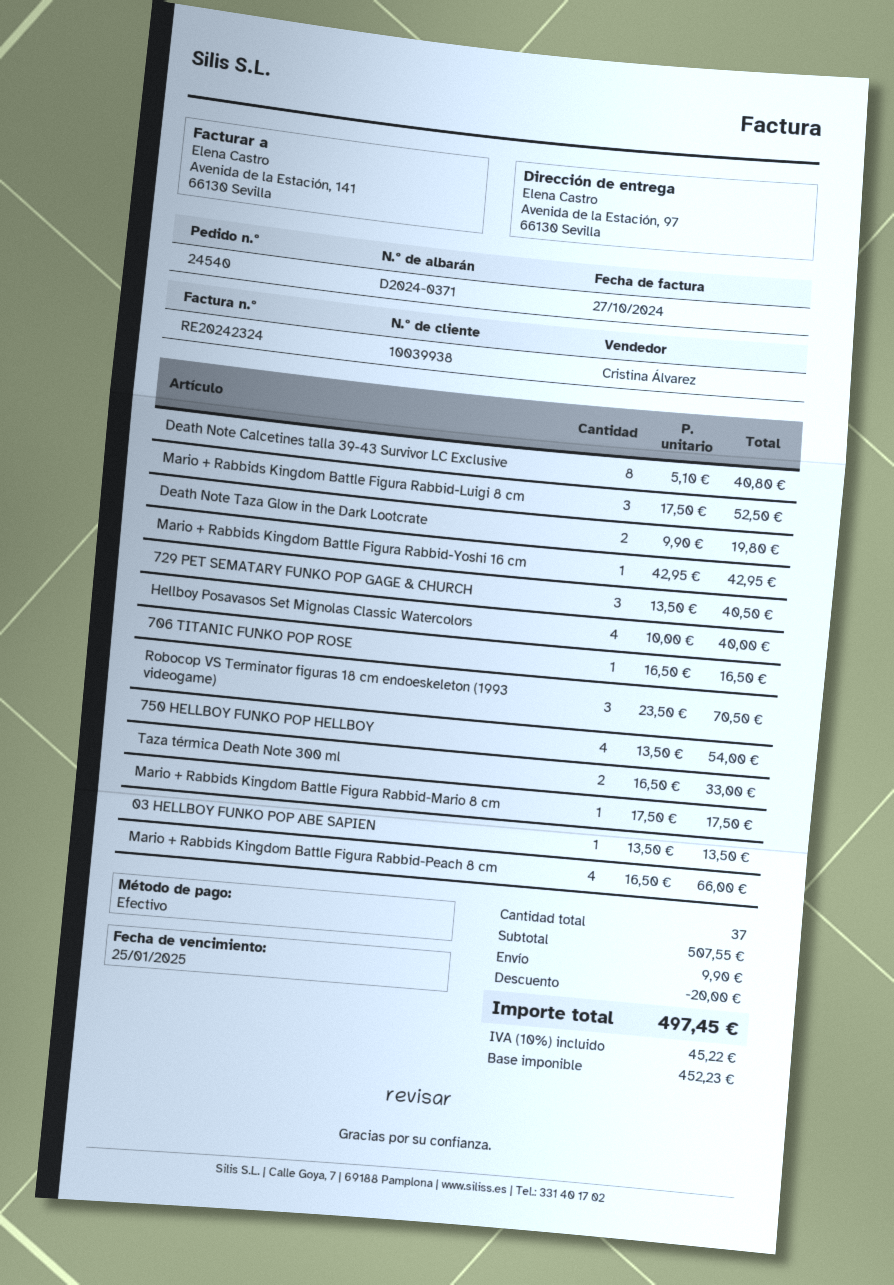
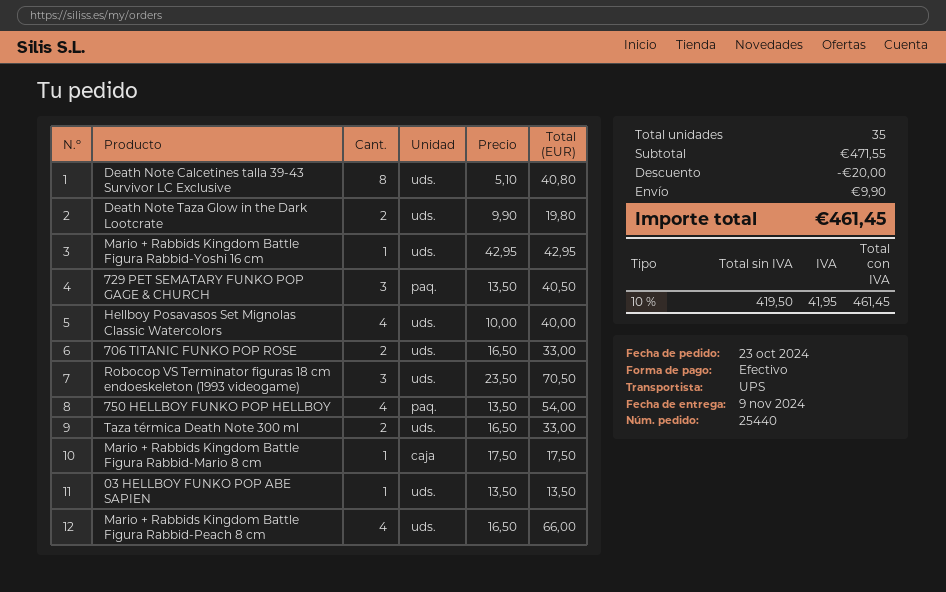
order number: 24540 -> 25440
Mario + Rabbids Kingdom Battle Figura Rabbid-Luigi 8 cm: 3 x 17.50 = 52.50 -> none
706 TITANIC FUNKO POP ROSE: 1 x 16.50 = 16.50 -> 2 x 16.50 = 33.00
total quantity: 37 -> 35
subtotal: 507.55 -> 471.55
net: 452.23 -> 419.50
tax: 10% = 45.22 -> 10% = 41.95
total: 497.45 -> 461.45

